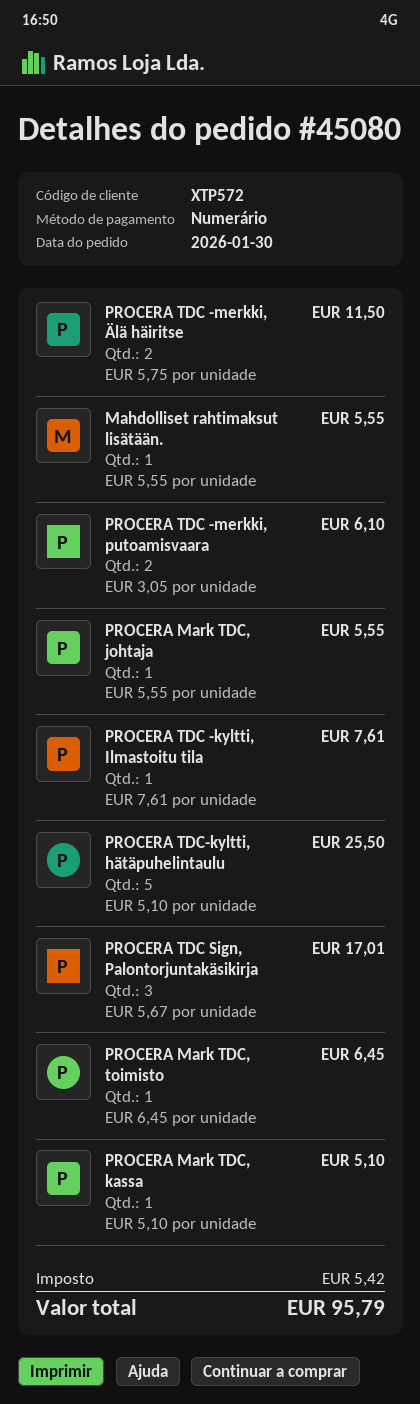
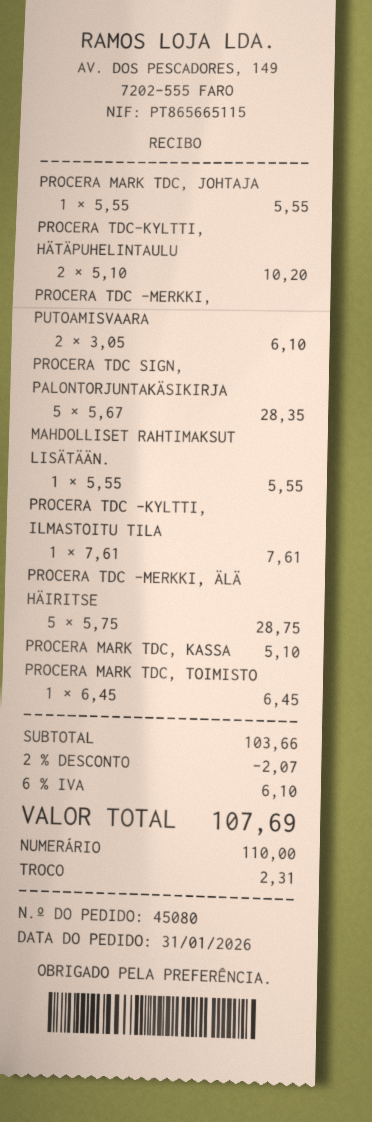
order date: 2026-01-30 -> 2026-01-31
PROCERA TDC -merkki, Älä häiritse: 2 x 5.75 = 11.50 -> 5 x 5.75 = 28.75
PROCERA TDC-kyltti, hätäpuhelintaulu: 5 x 5.10 = 25.50 -> 2 x 5.10 = 10.20
PROCERA TDC Sign, Palontorjuntakäsikirja: 3 x 5.67 = 17.01 -> 5 x 5.67 = 28.35
discount: none -> 2% = 2.07
tax: 5.42 -> 6.10
total: 95.79 -> 107.69

